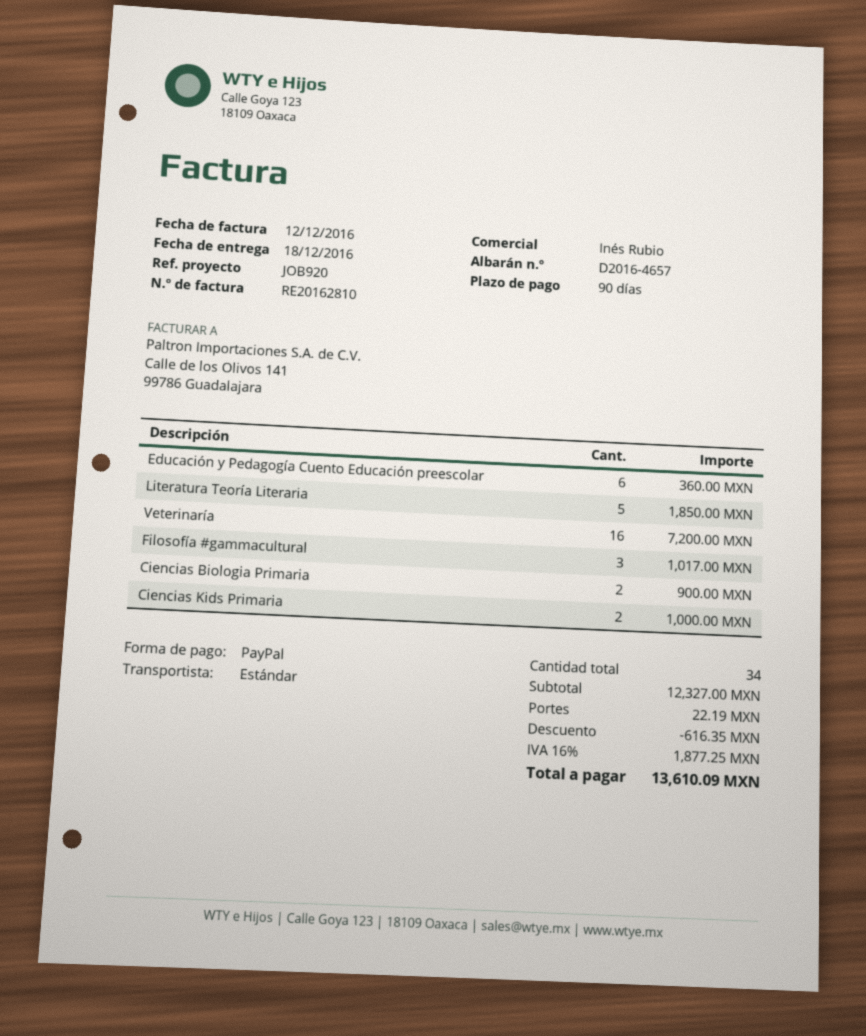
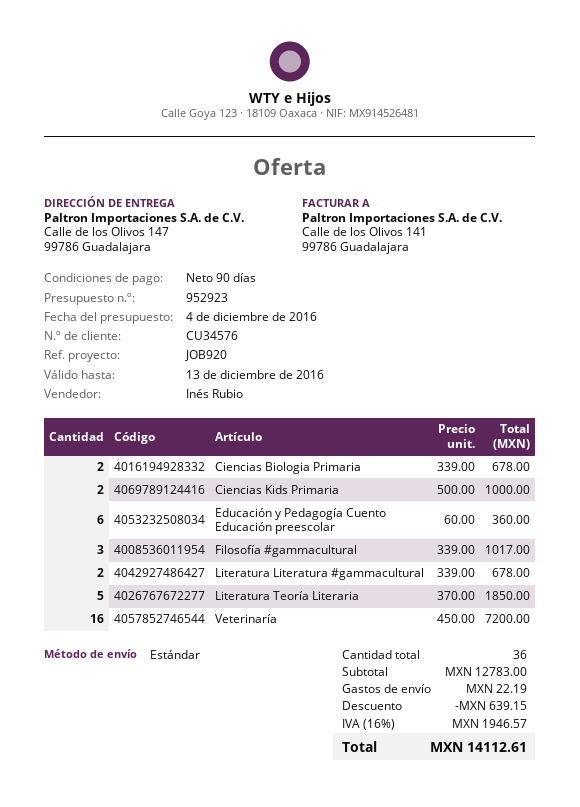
Ciencias Biologia Primaria: 2 for 900.00 -> 2 for 678.00
Literatura Literatura #gammacultural: none -> 2 for 678.00
total quantity: 34 -> 36
subtotal: 12327.00 -> 12783.00
discount: 616.35 -> 639.15
tax: 16% = 1877.25 -> 16% = 1946.57
total: 13610.09 -> 14112.61

